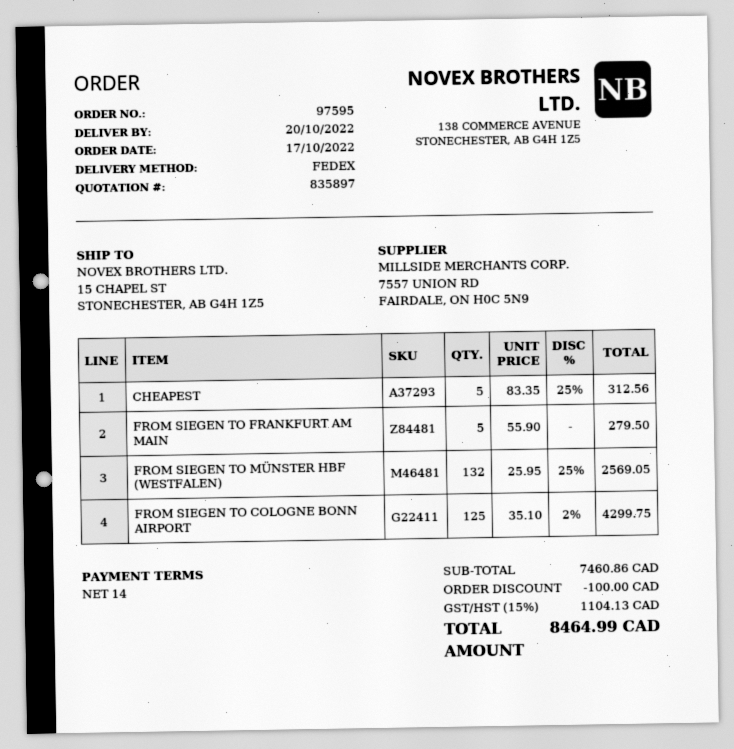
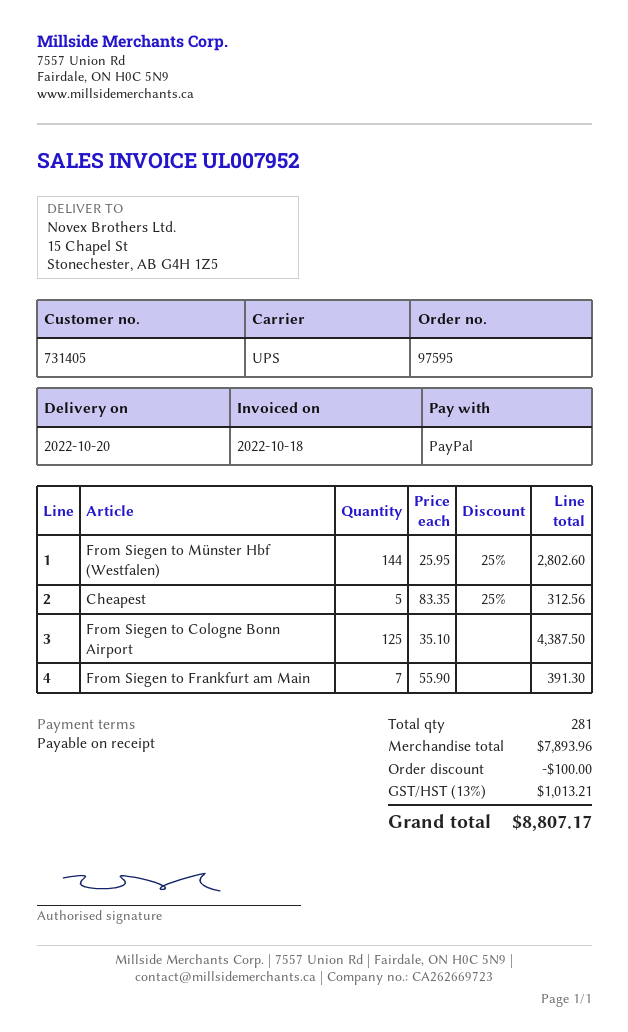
payment terms: 14 days -> on receipt
shipping method: FedEx -> UPS
FROM SIEGEN TO FRANKFURT AM MAIN: 5 x 55.90 = 279.50 -> 7 x 55.90 = 391.30
FROM SIEGEN TO MÜNSTER HBF (WESTFALEN): 132 x 25.95 - 25% = 2569.05 -> 144 x 25.95 - 25% = 2802.60
FROM SIEGEN TO COLOGNE BONN AIRPORT: 125 x 35.10 - 2% = 4299.75 -> 125 x 35.10 = 4387.50
subtotal: 7460.86 -> 7893.96
tax: 15% = 1104.13 -> 13% = 1013.21
total: 8464.99 -> 8807.17

